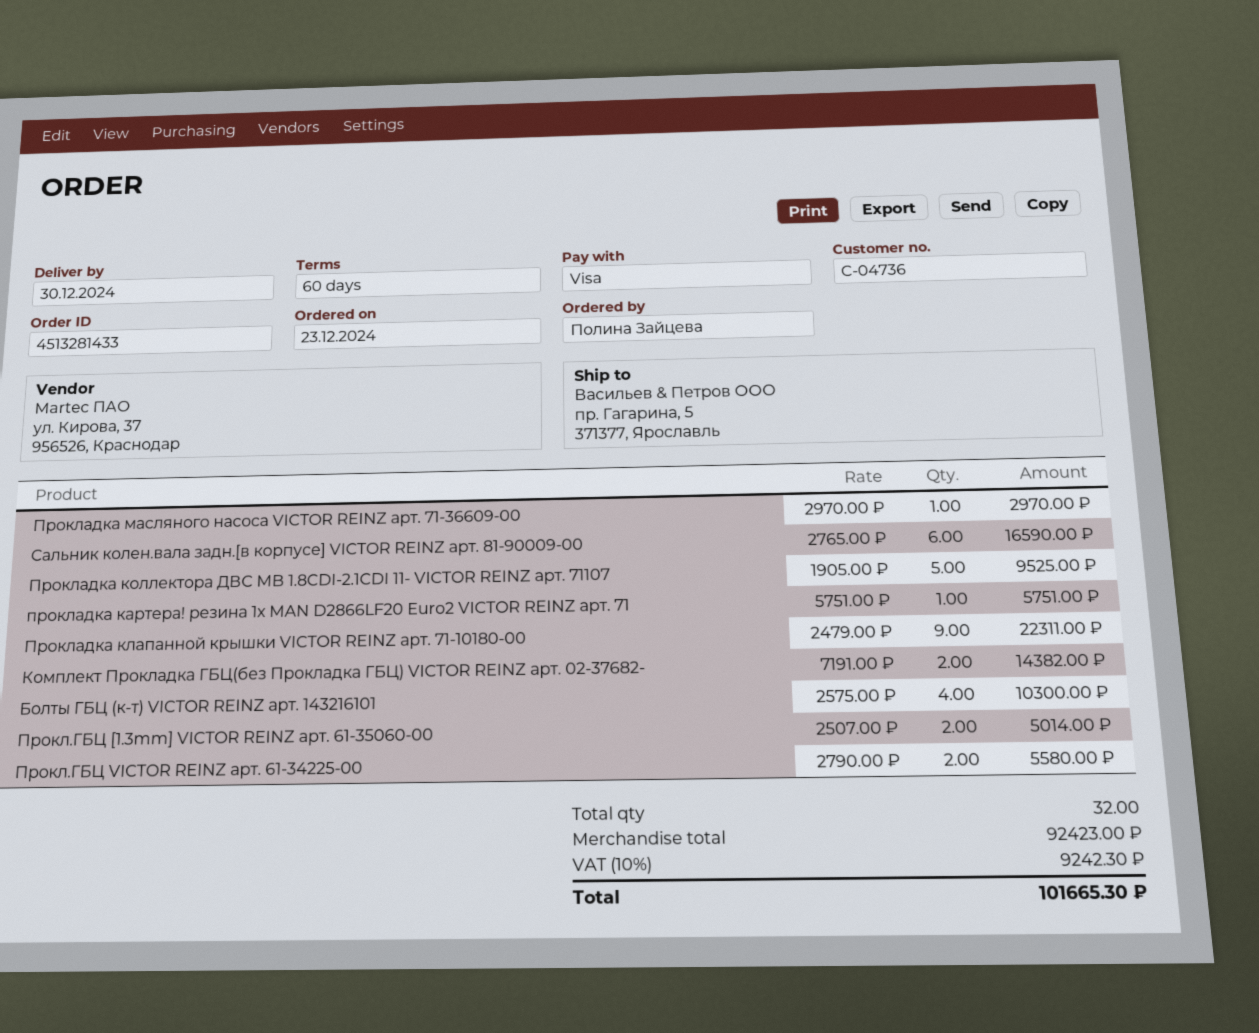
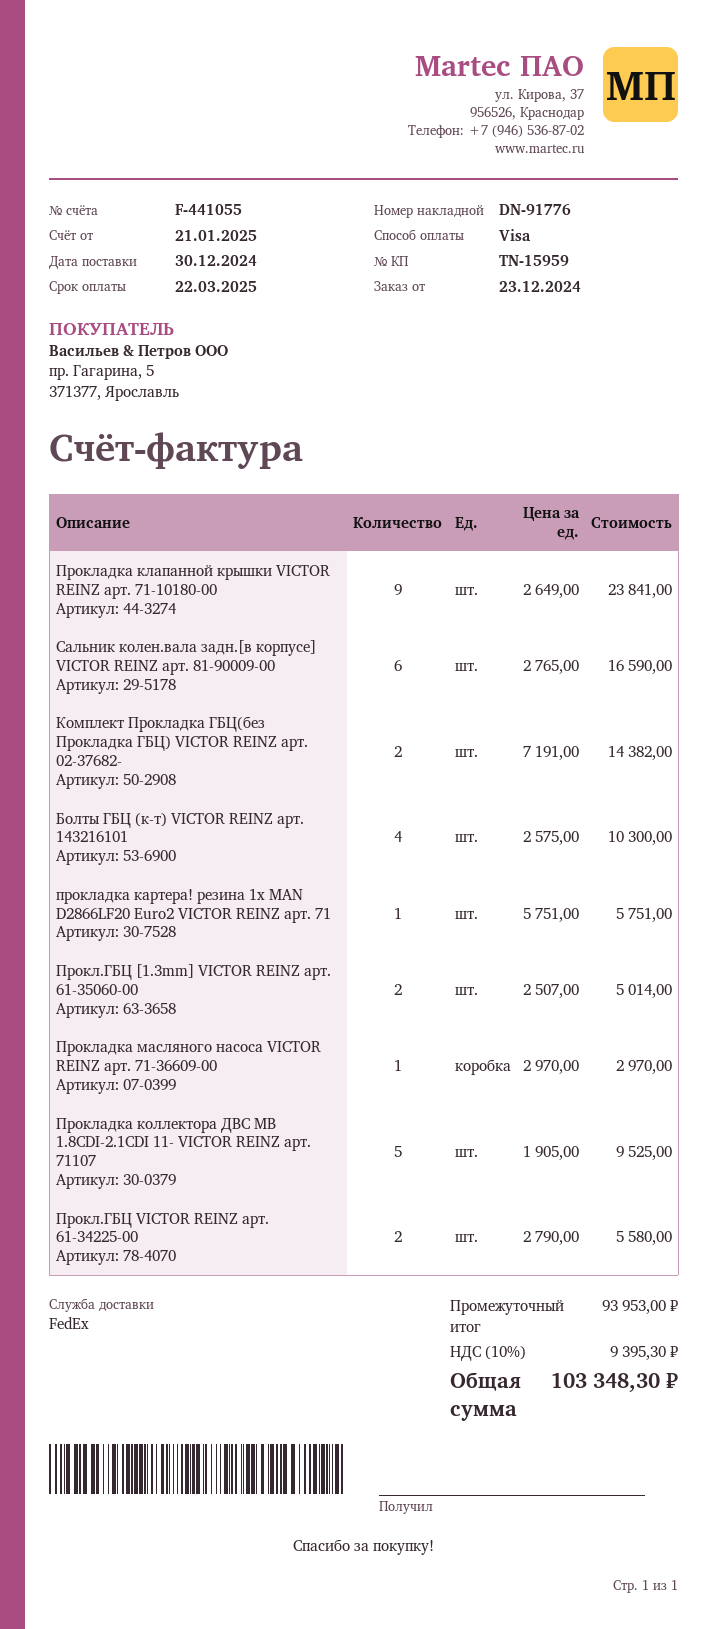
Прокладка клапанной крышки VICTOR REINZ арт. 71-10180-00: 9 x 2479.00 = 22311.00 -> 9 x 2649.00 = 23841.00
subtotal: 92423.00 -> 93953.00
tax: 10% = 9242.30 -> 10% = 9395.30
total: 101665.30 -> 103348.30

